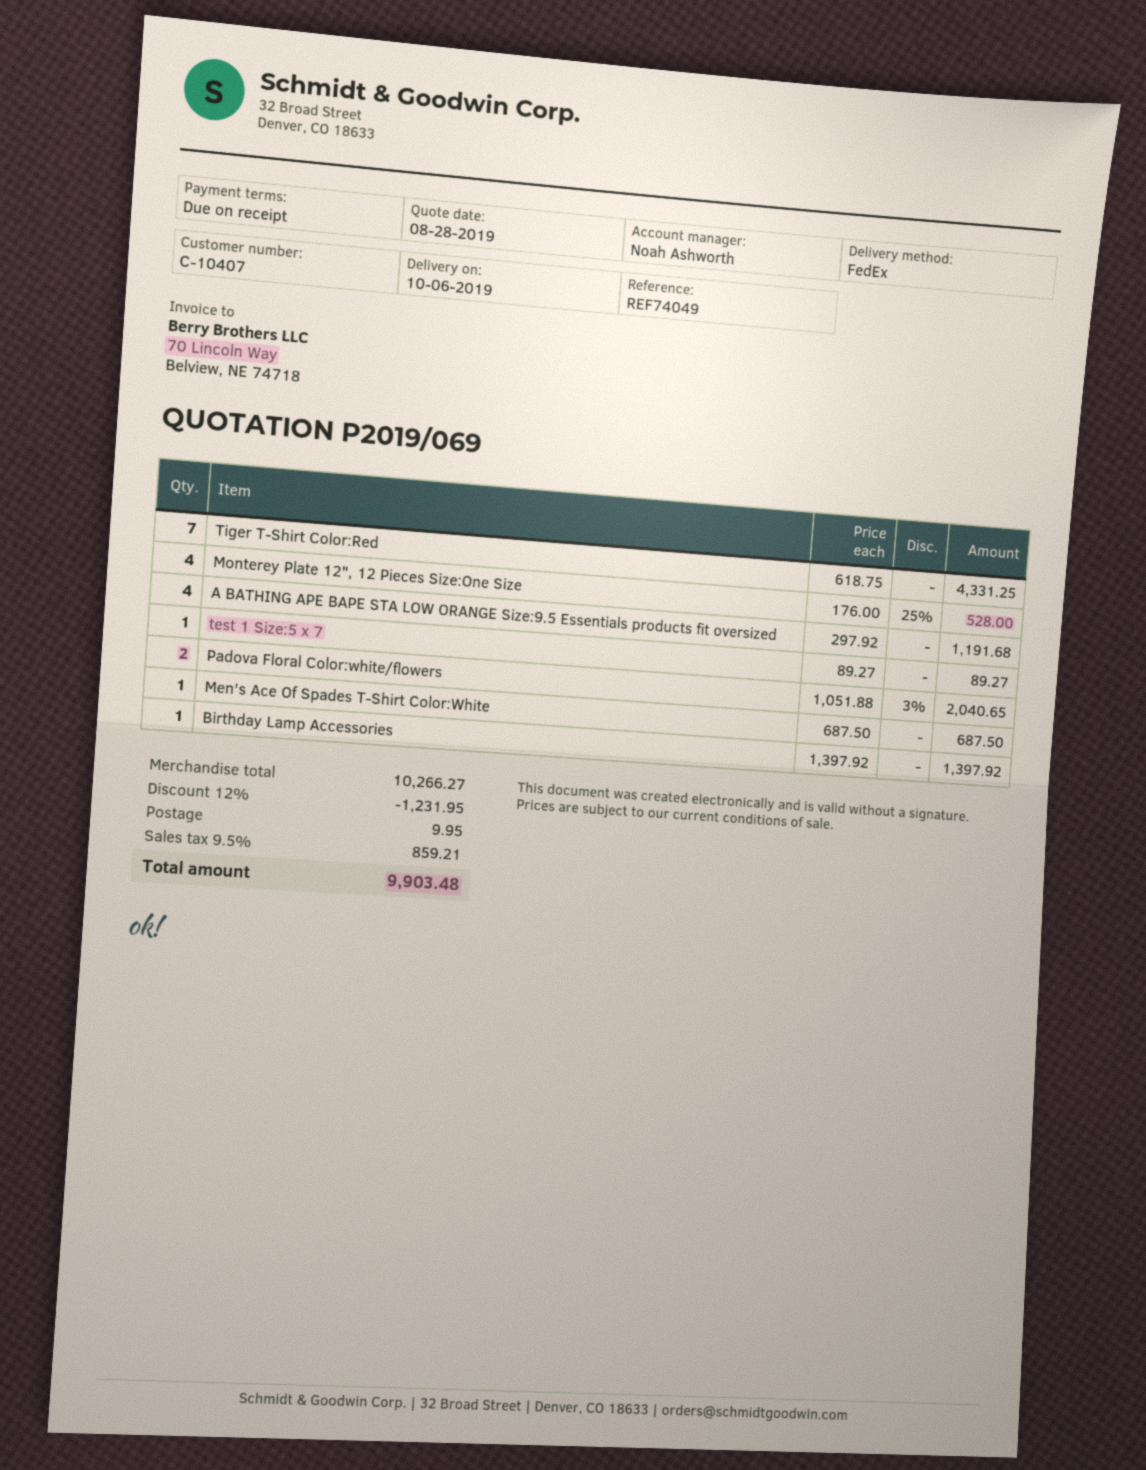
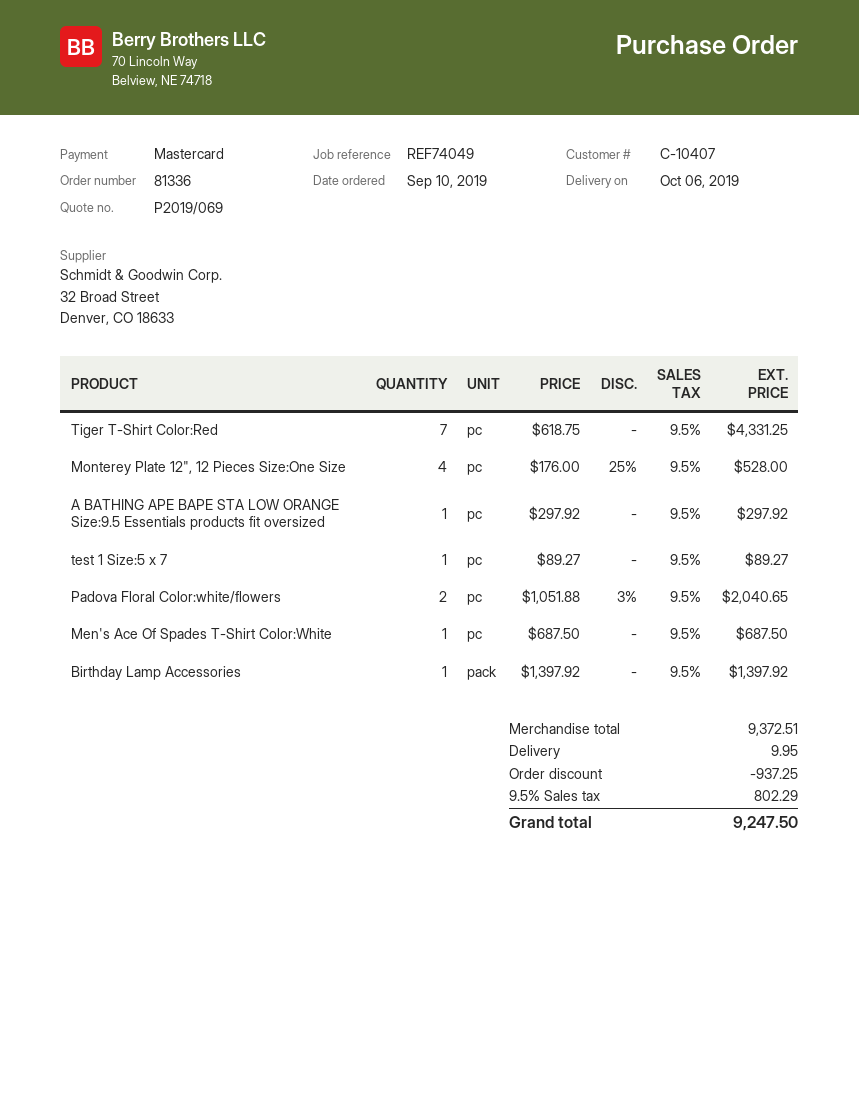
A BATHING APE BAPE STA LOW ORANGE Size:9.5 Essentials products fit oversized: 4 x 297.92 = 1191.68 -> 1 x 297.92 = 297.92
subtotal: 10266.27 -> 9372.51
discount: 1231.95 -> 937.25
tax: 9.5% = 859.21 -> 9.5% = 802.29
total: 9903.48 -> 9247.50

